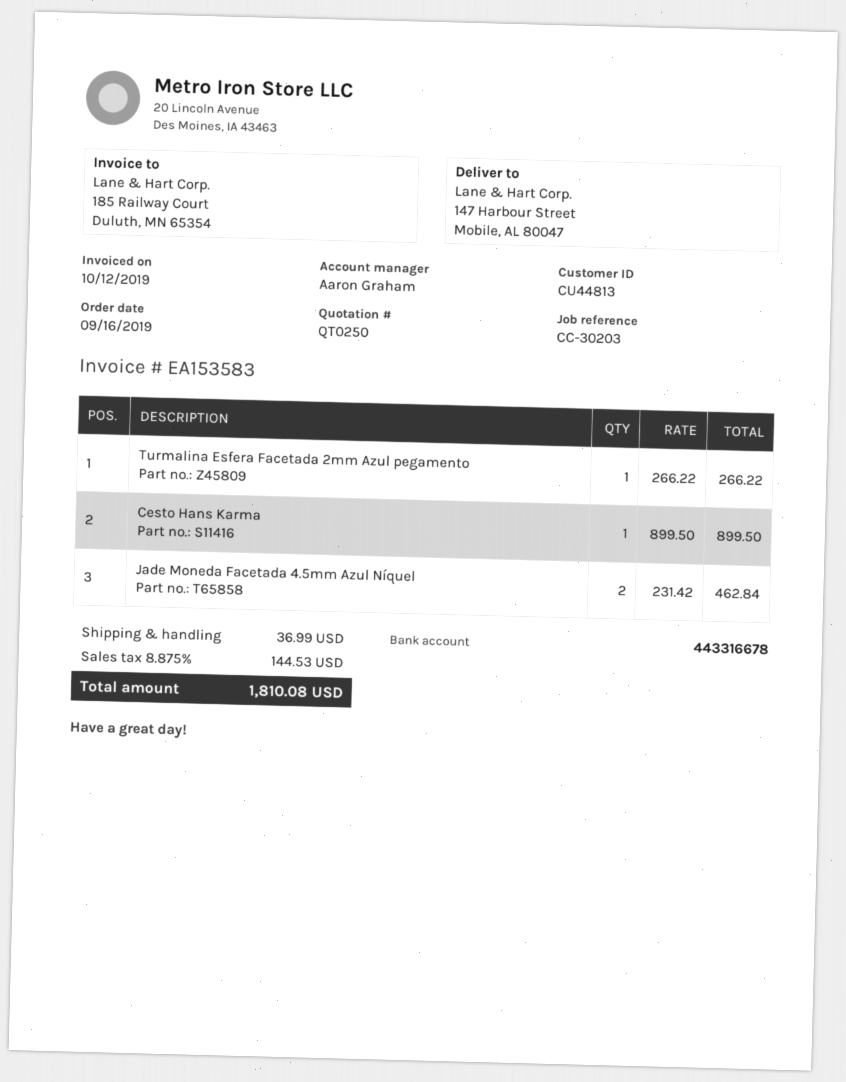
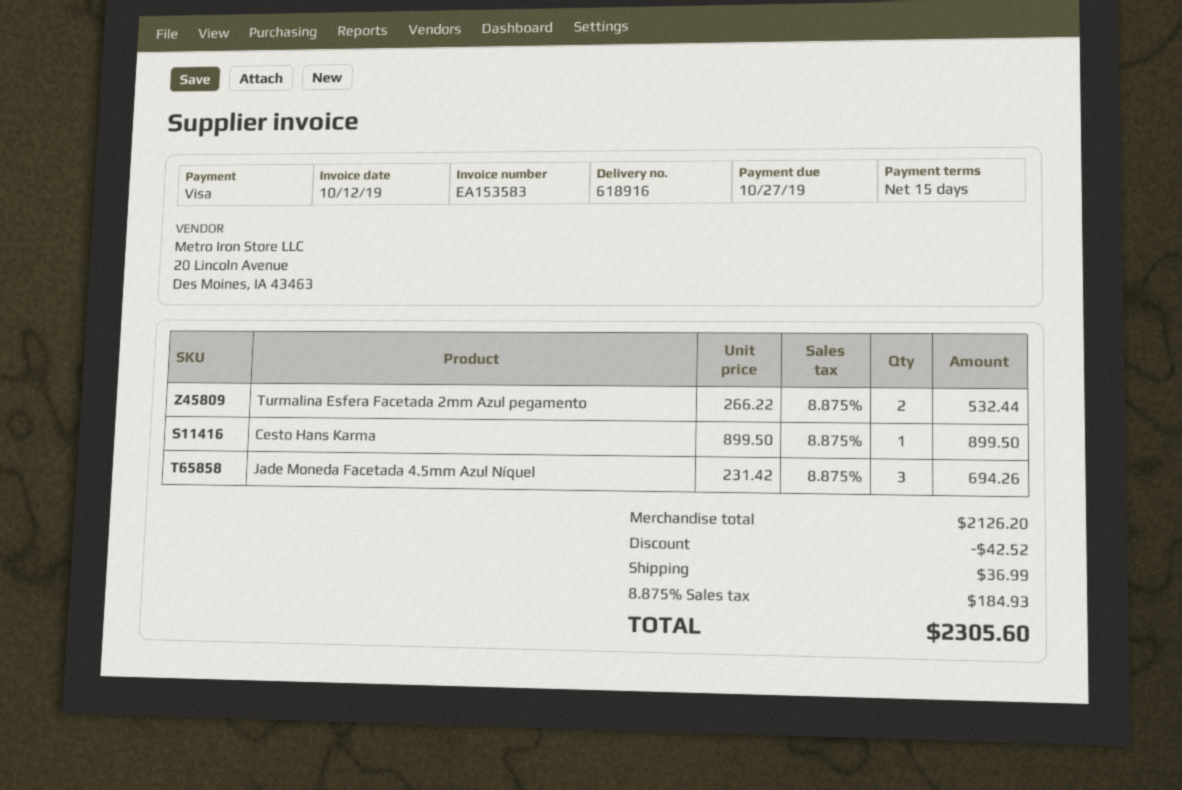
Turmalina Esfera Facetada 2mm Azul pegamento: 1 x 266.22 = 266.22 -> 2 x 266.22 = 532.44
Jade Moneda Facetada 4.5mm Azul Níquel: 2 x 231.42 = 462.84 -> 3 x 231.42 = 694.26
discount: none -> 42.52
tax: 8.875% = 144.53 -> 8.875% = 184.93
total: 1810.08 -> 2305.60

